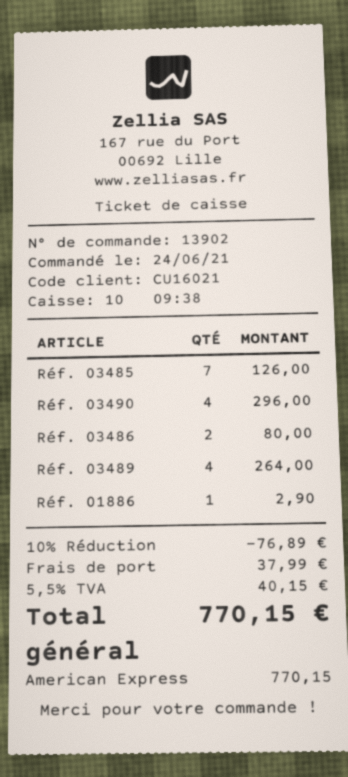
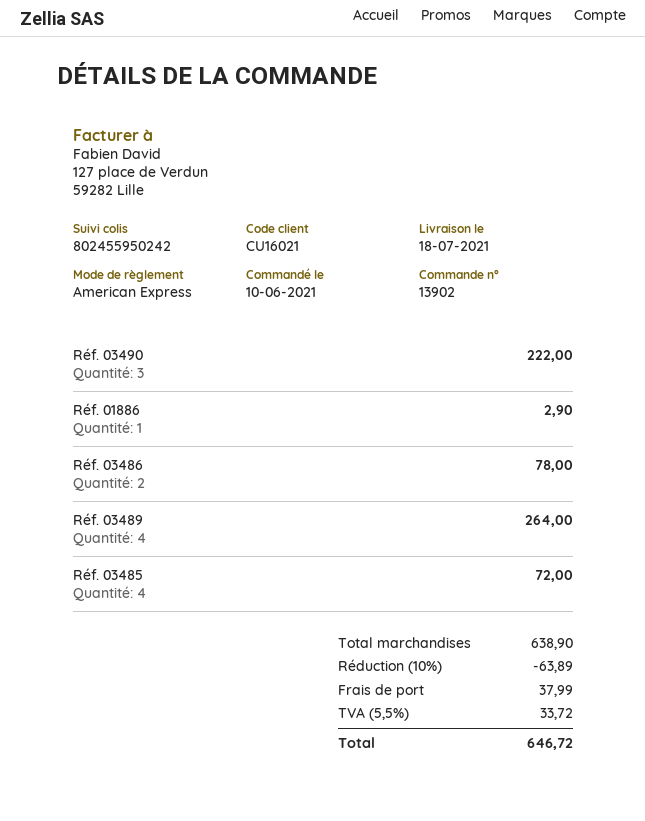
order date: 2021-06-24 -> 2021-06-10
Réf. 03485: 7 for 126.00 -> 4 for 72.00
Réf. 03490: 4 for 296.00 -> 3 for 222.00
Réf. 03486: 2 for 80.00 -> 2 for 78.00
discount: 10% = 76.89 -> 10% = 63.89
tax: 5.5% = 40.15 -> 5.5% = 33.72
total: 770.15 -> 646.72

